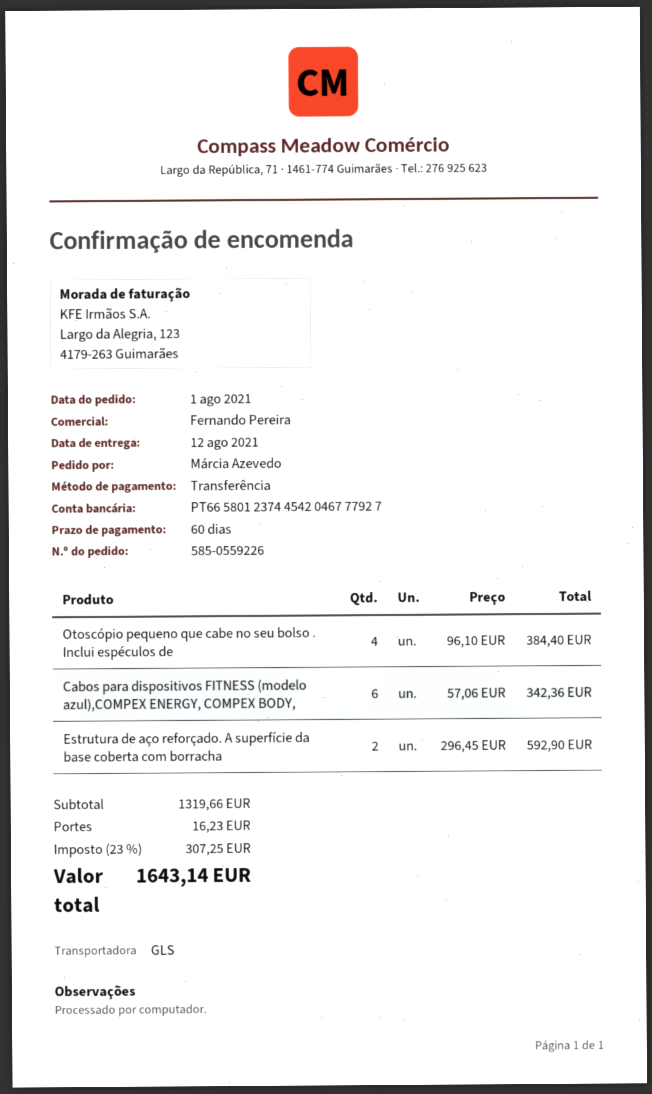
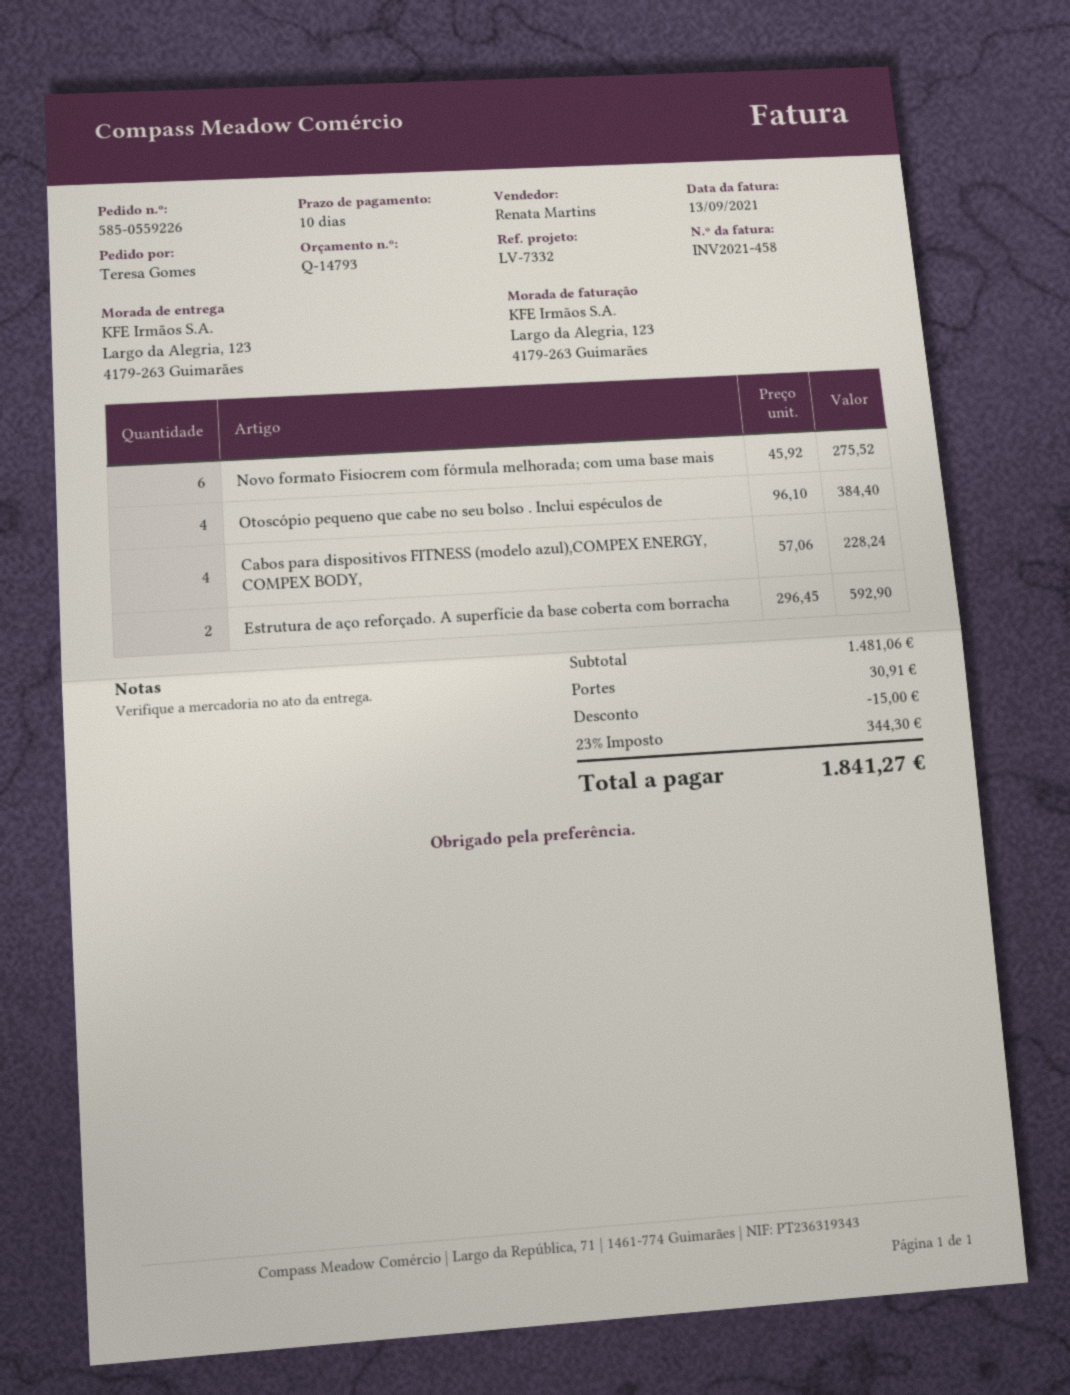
payment terms: 60 days -> 10 days
ordered by: Márcia Azevedo -> Teresa Gomes
sales rep: Fernando Pereira -> Renata Martins
Cabos para dispositivos FITNESS (modelo azul),COMPEX ENERGY, COMPEX BODY,: 6 x 57.06 = 342.36 -> 4 x 57.06 = 228.24
Novo formato Fisiocrem com fórmula melhorada; com uma base mais: none -> 6 x 45.92 = 275.52
subtotal: 1319.66 -> 1481.06
discount: none -> 15.00
shipping: 16.23 -> 30.91
tax: 23% = 307.25 -> 23% = 344.30
total: 1643.14 -> 1841.27

